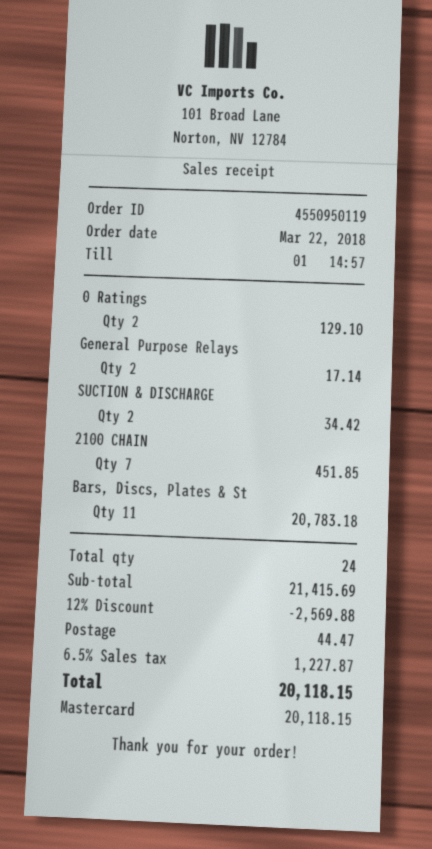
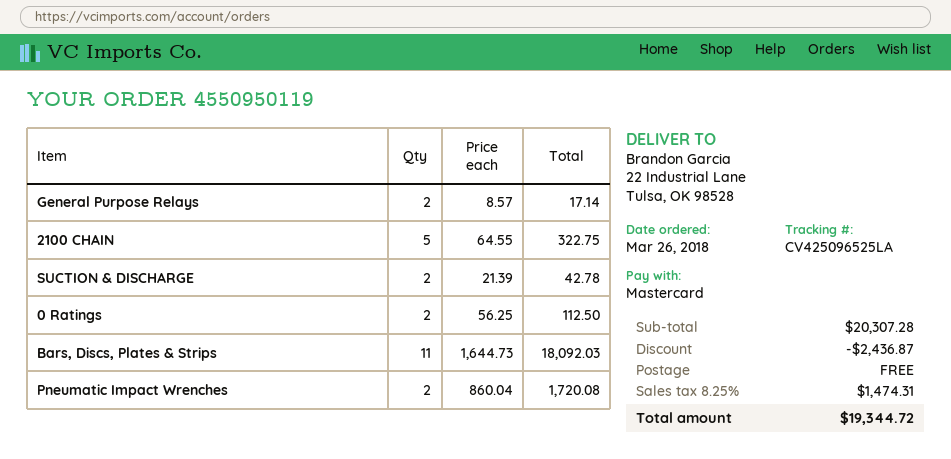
order date: 2018-03-22 -> 2018-03-26
0 Ratings: 2 for 129.10 -> 2 for 112.50
SUCTION & DISCHARGE: 2 for 34.42 -> 2 for 42.78
2100 CHAIN: 7 for 451.85 -> 5 for 322.75
Bars, Discs, Plates & St: 11 for 20783.18 -> 11 for 18092.03
Pneumatic Impact Wrenches: none -> 2 for 1720.08
subtotal: 21415.69 -> 20307.28
discount: 2569.88 -> 2436.87
shipping: 44.47 -> 0.00
tax: 6.5% = 1227.87 -> 8.25% = 1474.31
total: 20118.15 -> 19344.72

